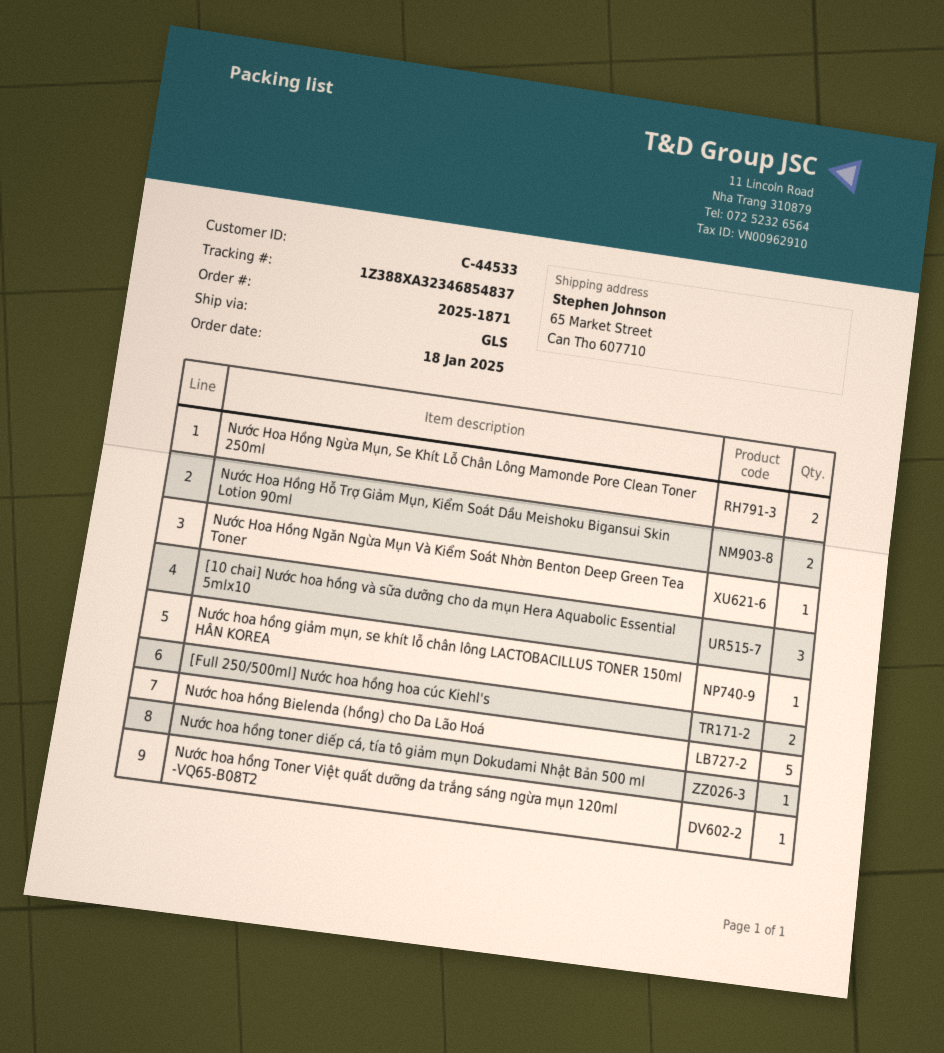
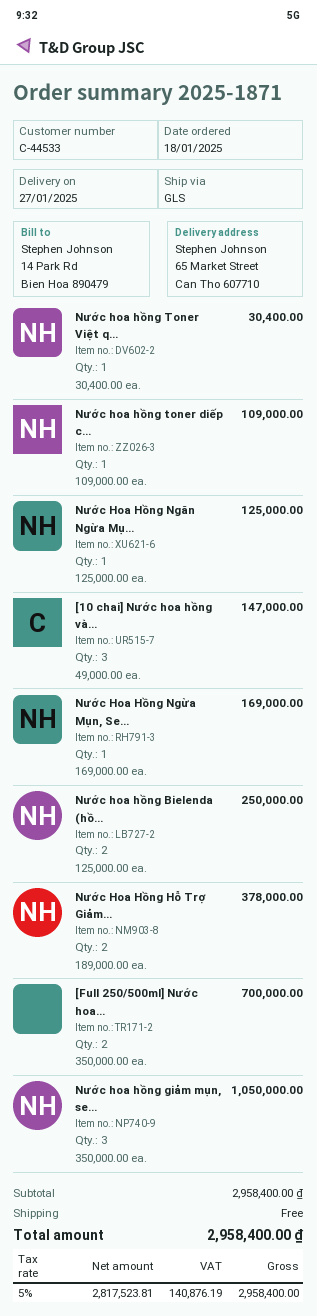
Nước Hoa Hồng Ngừa Mụn, Se Khít Lỗ Chân Lông Mamonde Pore Clean Toner 250ml: 2 -> 1
Nước hoa hồng giảm mụn, se khít lỗ chân lông LACTOBACILLUS TONER 150ml HÂN KOREA: 1 -> 3
Nước hoa hồng Bielenda (hồng) cho Da Lão Hoá: 5 -> 2

